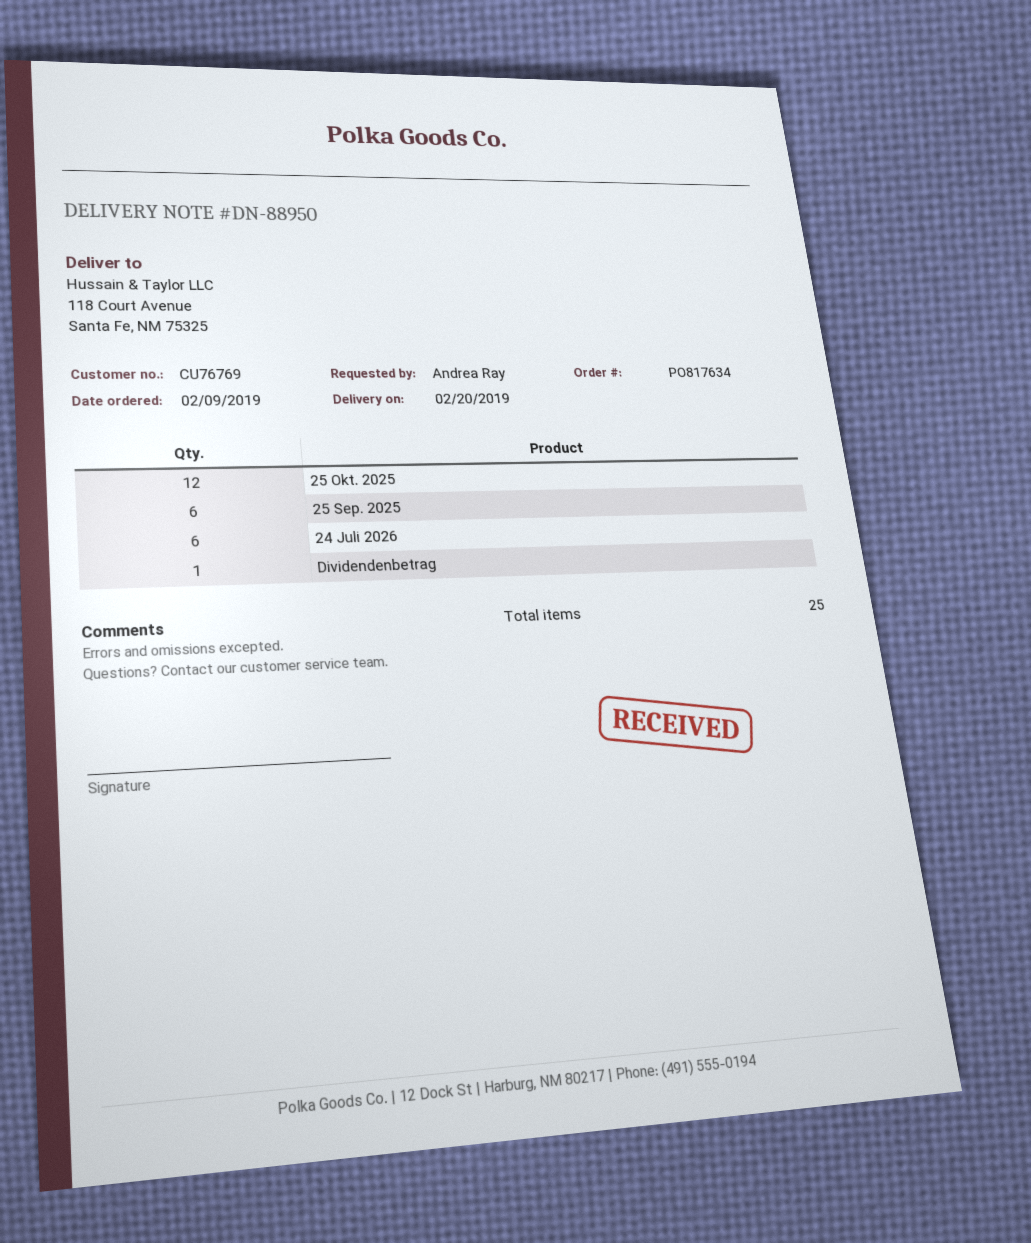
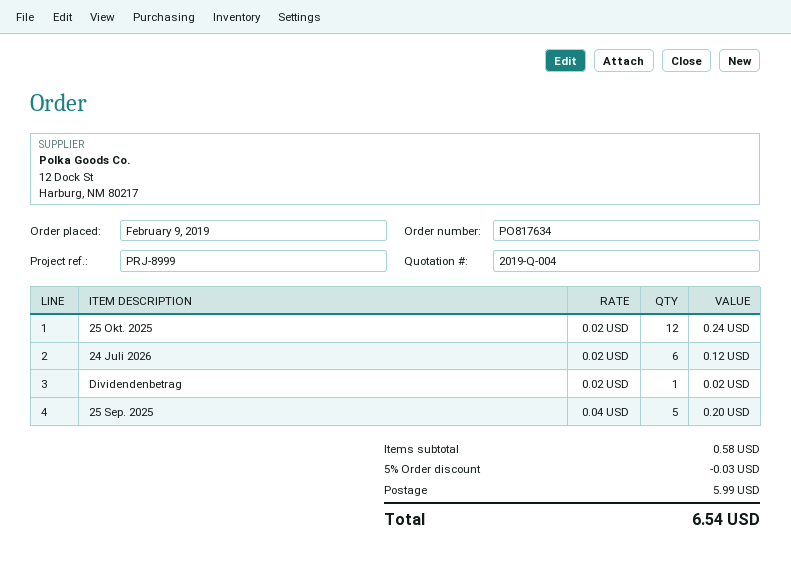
25 Sep. 2025: 6 -> 5

